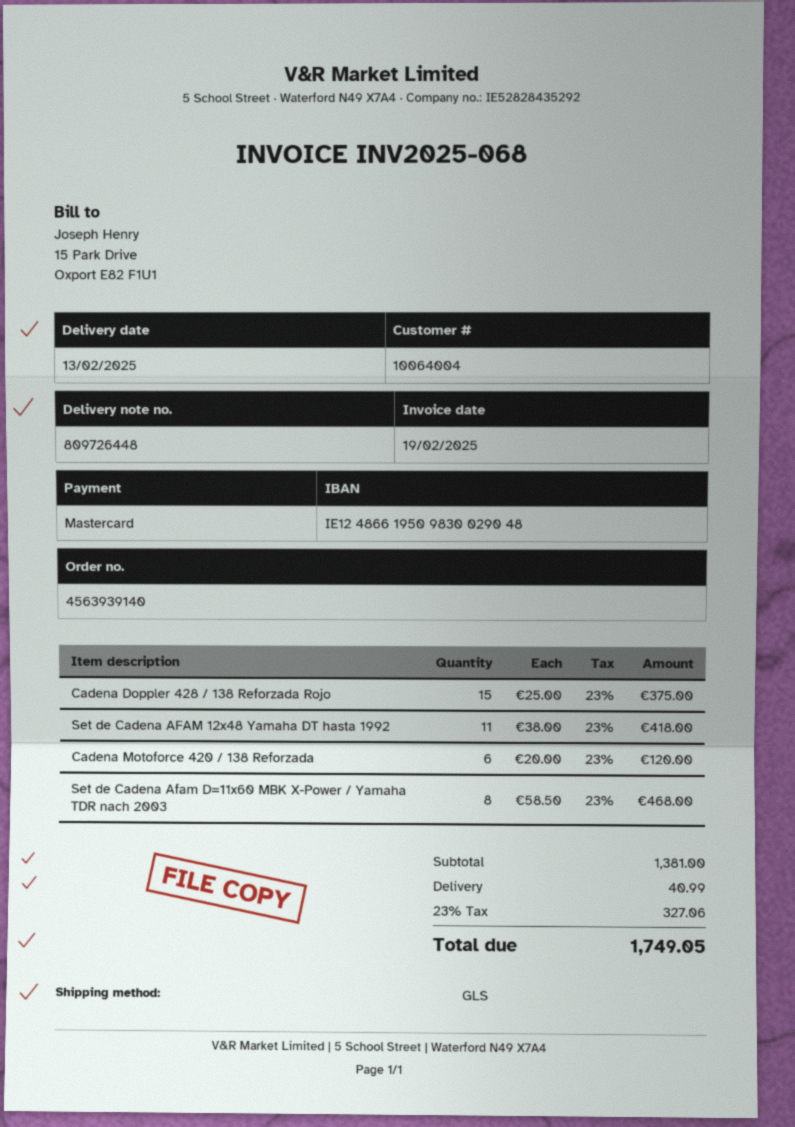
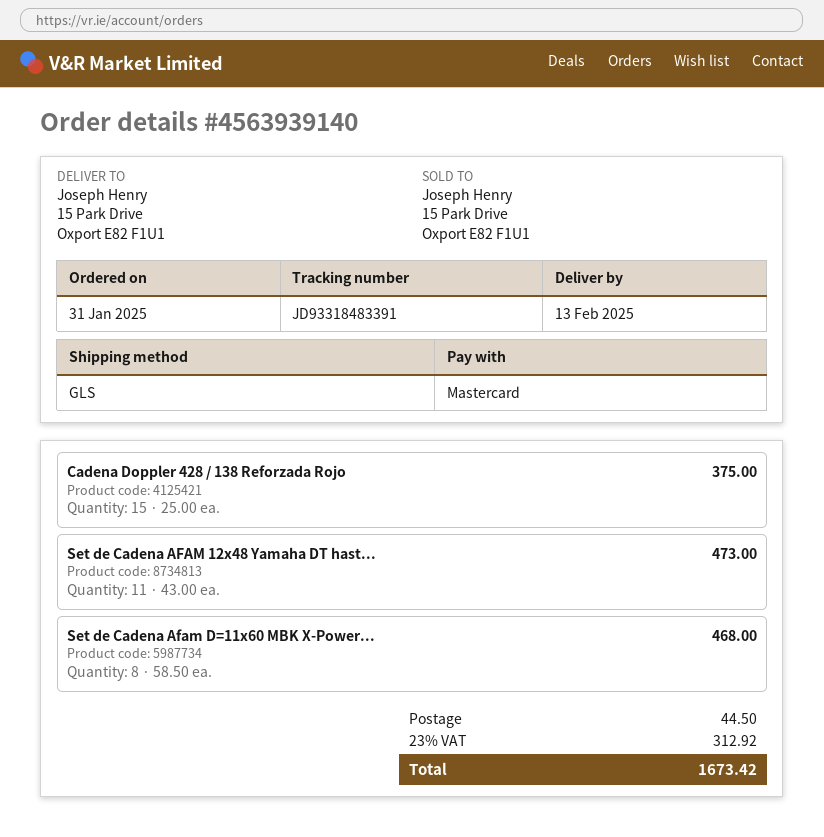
Set de Cadena AFAM 12x48 Yamaha DT hasta 1992: 11 x 38.00 = 418.00 -> 11 x 43.00 = 473.00
Cadena Motoforce 420 / 138 Reforzada: 6 x 20.00 = 120.00 -> none
shipping: 40.99 -> 44.50
tax: 23% = 327.06 -> 23% = 312.92
total: 1749.05 -> 1673.42

